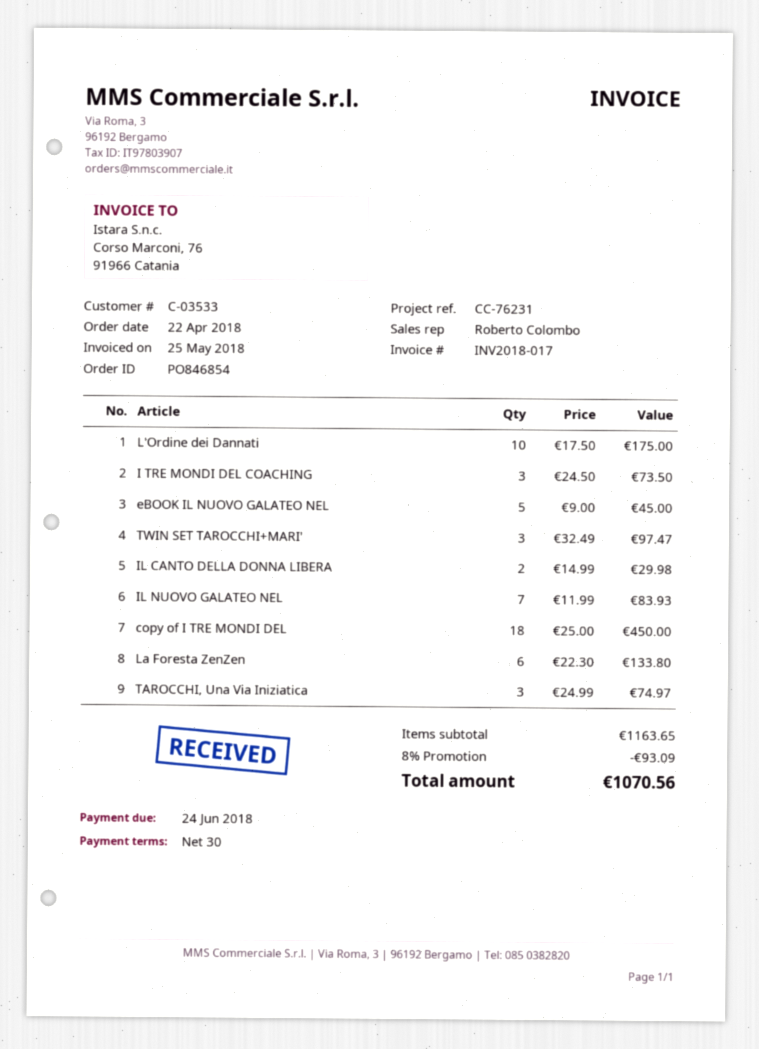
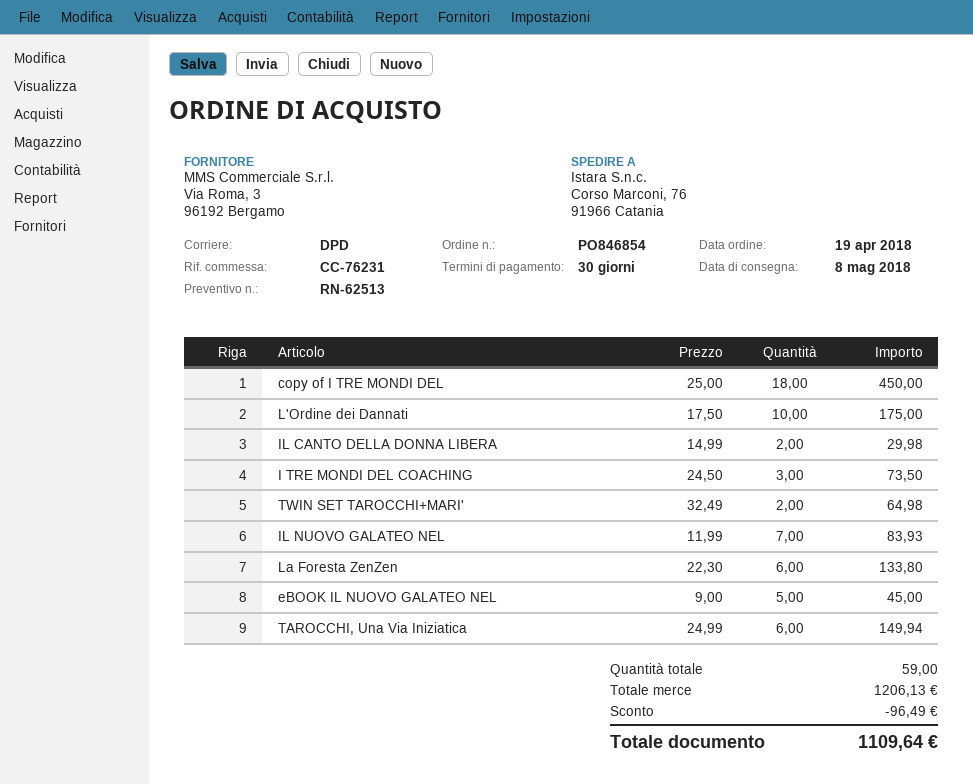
order date: 2018-04-22 -> 2018-04-19
TWIN SET TAROCCHI+MARI': 3 x 32.49 = 97.47 -> 2 x 32.49 = 64.98
TAROCCHI, Una Via Iniziatica: 3 x 24.99 = 74.97 -> 6 x 24.99 = 149.94
subtotal: 1163.65 -> 1206.13
discount: 93.09 -> 96.49
total: 1070.56 -> 1109.64

